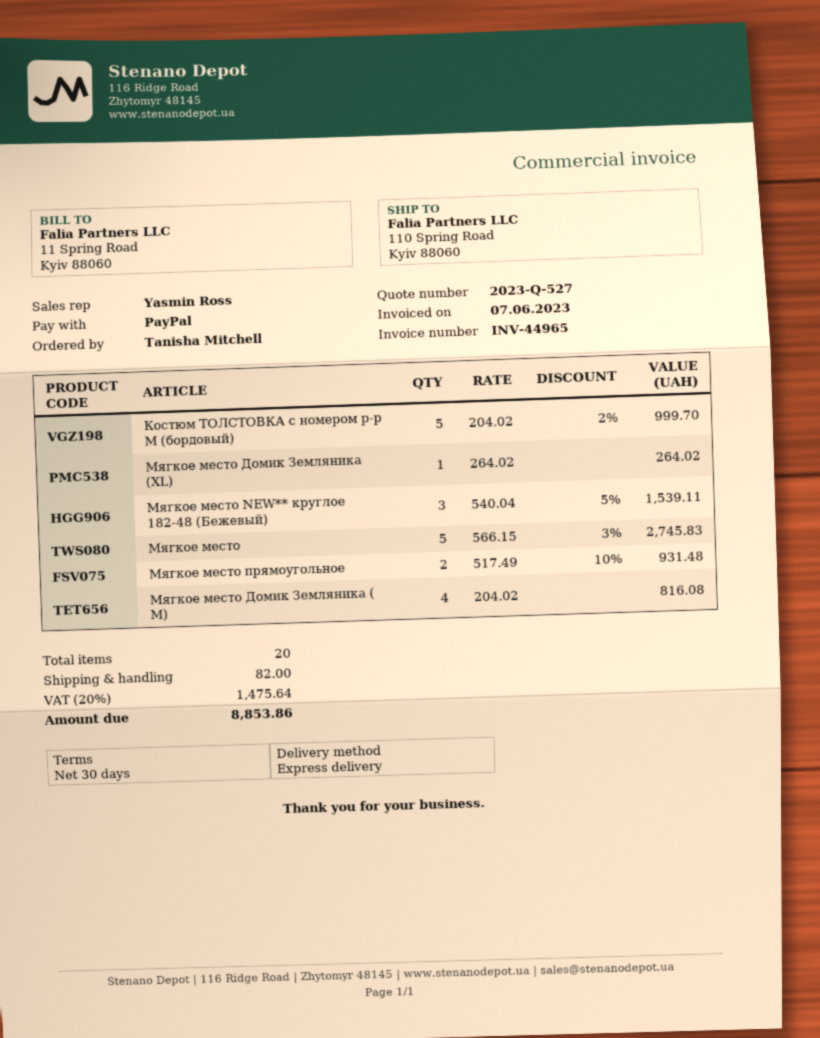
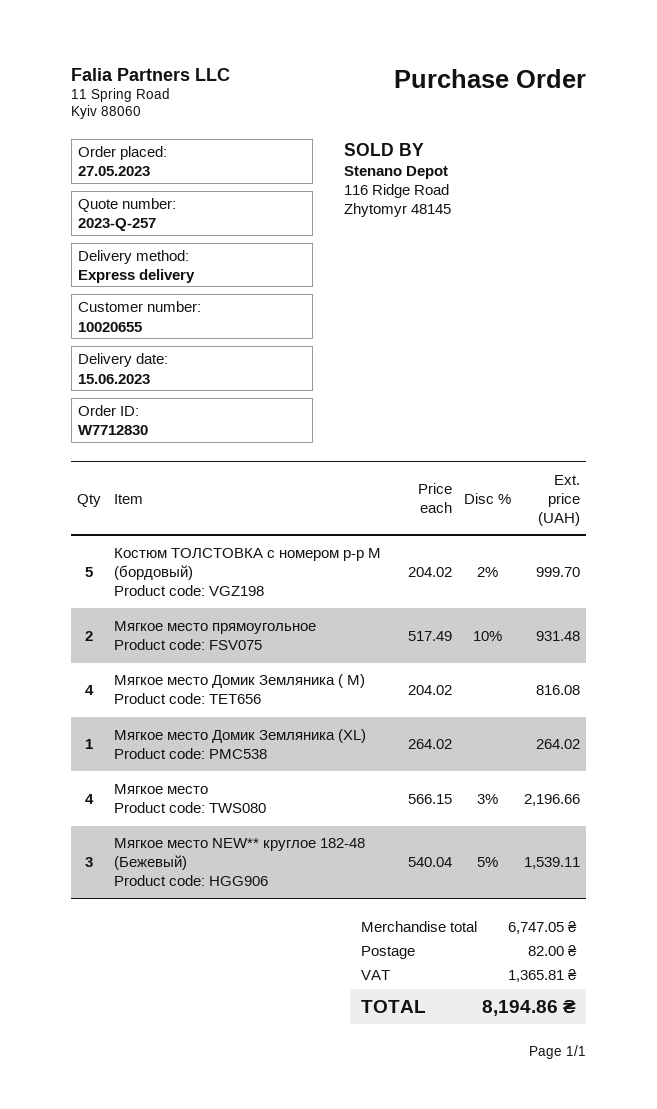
quote number: 2023-Q-527 -> 2023-Q-257
Мягкое место: 5 x 566.15 - 3% = 2745.83 -> 4 x 566.15 - 3% = 2196.66
tax: 1475.64 -> 1365.81
total: 8853.86 -> 8194.86

